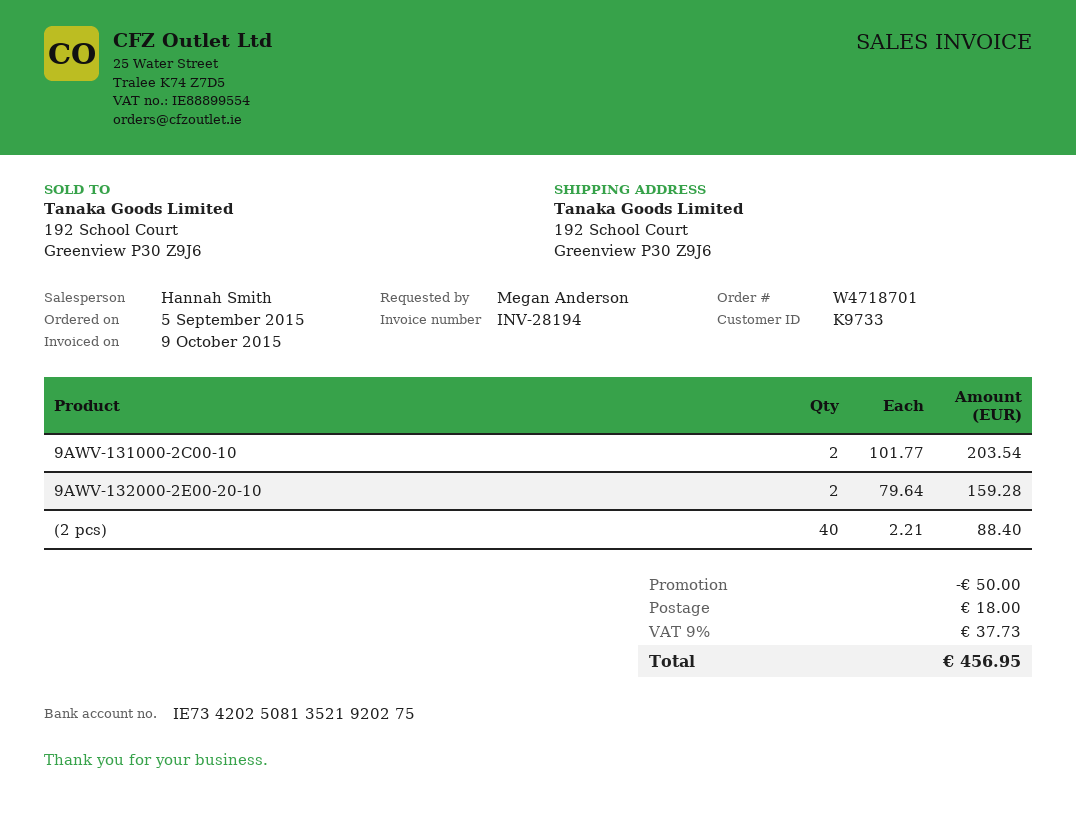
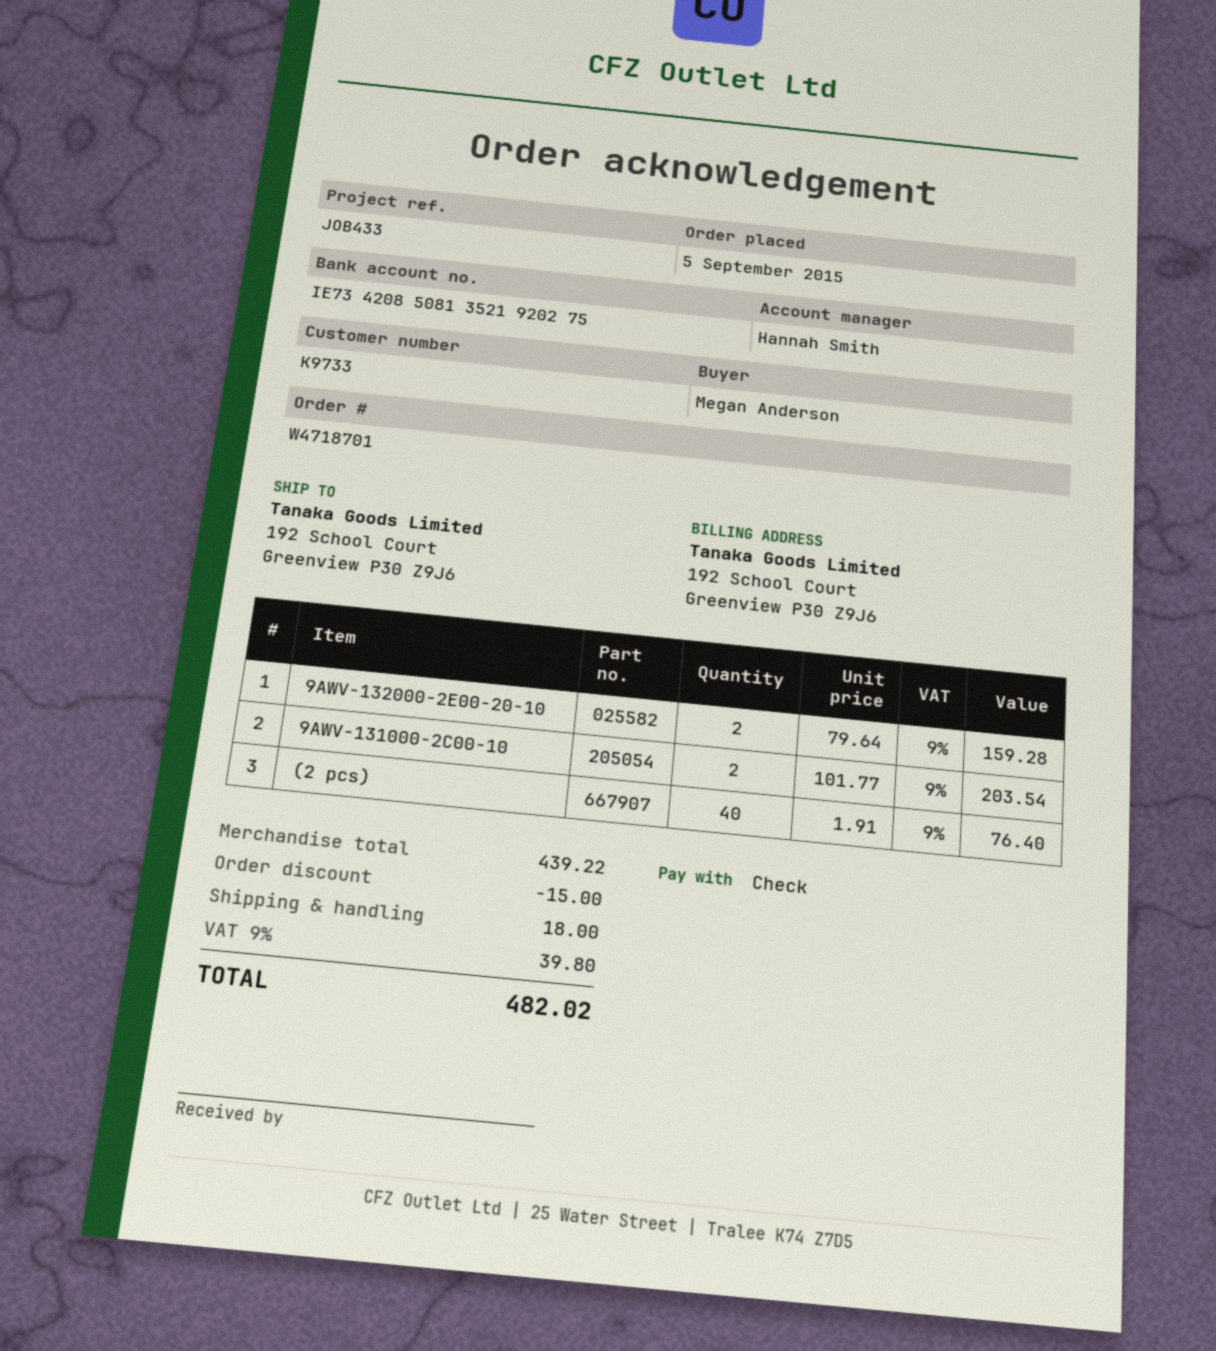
bank account: IE73420250813521920275 -> IE73420850813521920275
(2 pcs): 40 x 2.21 = 88.40 -> 40 x 1.91 = 76.40
discount: 50.00 -> 15.00
tax: 9% = 37.73 -> 9% = 39.80
total: 456.95 -> 482.02

